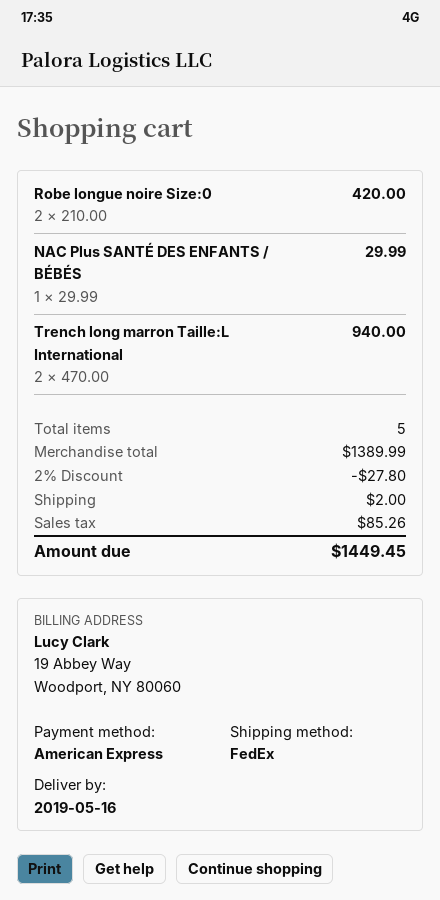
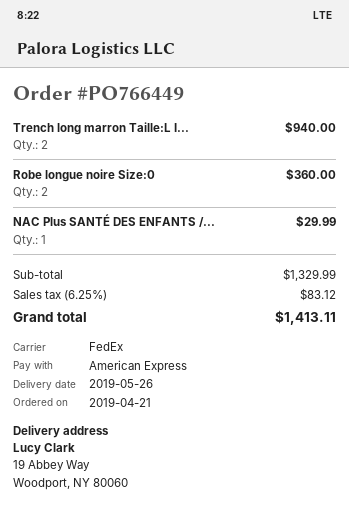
delivery date: 2019-05-16 -> 2019-05-26
Robe longue noire Size:0: 2 for 420.00 -> 2 for 360.00
subtotal: 1389.99 -> 1329.99
discount: 2% = 27.80 -> none
shipping: 2.00 -> none
tax: 85.26 -> 83.12
total: 1449.45 -> 1413.11

